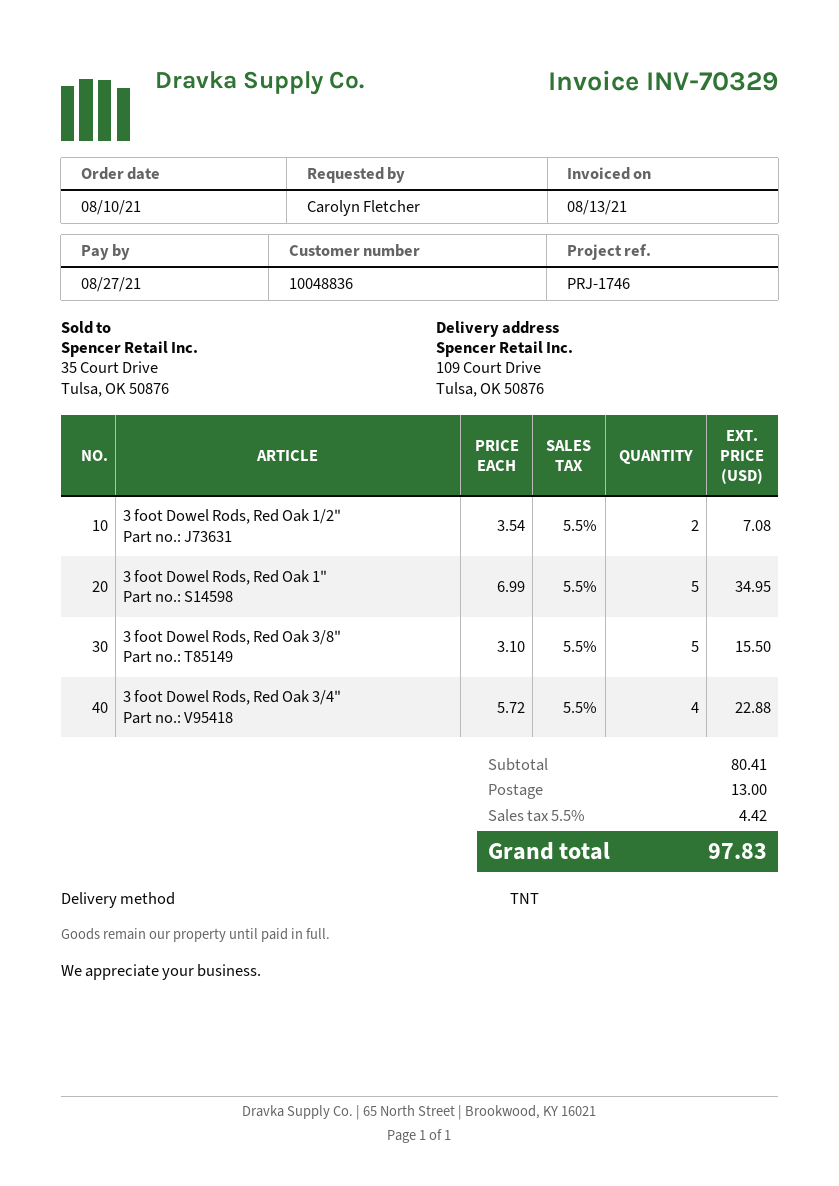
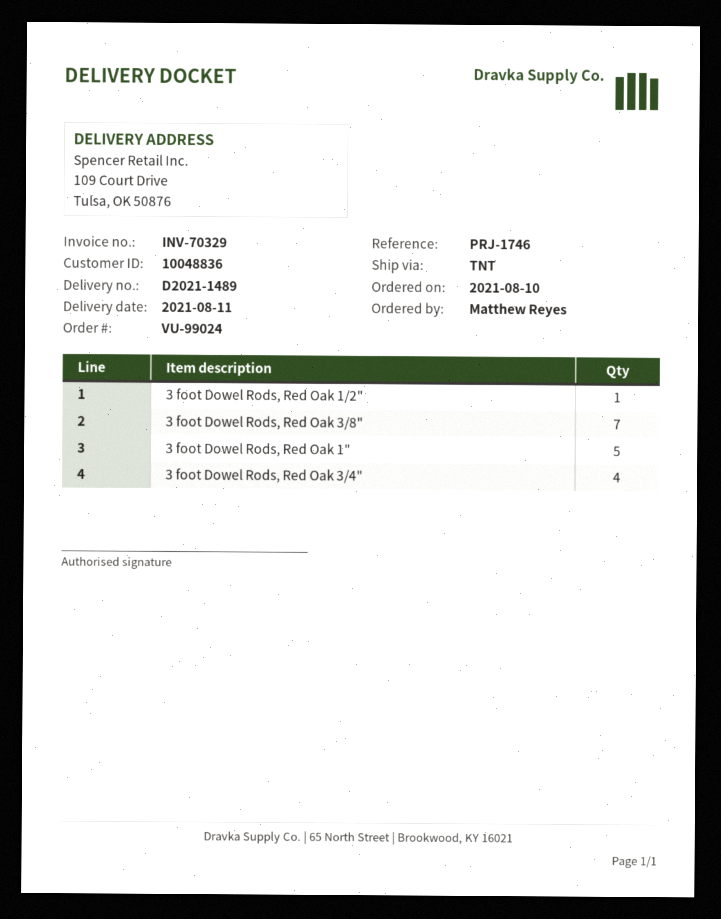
ordered by: Carolyn Fletcher -> Matthew Reyes
3 foot Dowel Rods, Red Oak 1/2": 2 -> 1
3 foot Dowel Rods, Red Oak 3/8": 5 -> 7

